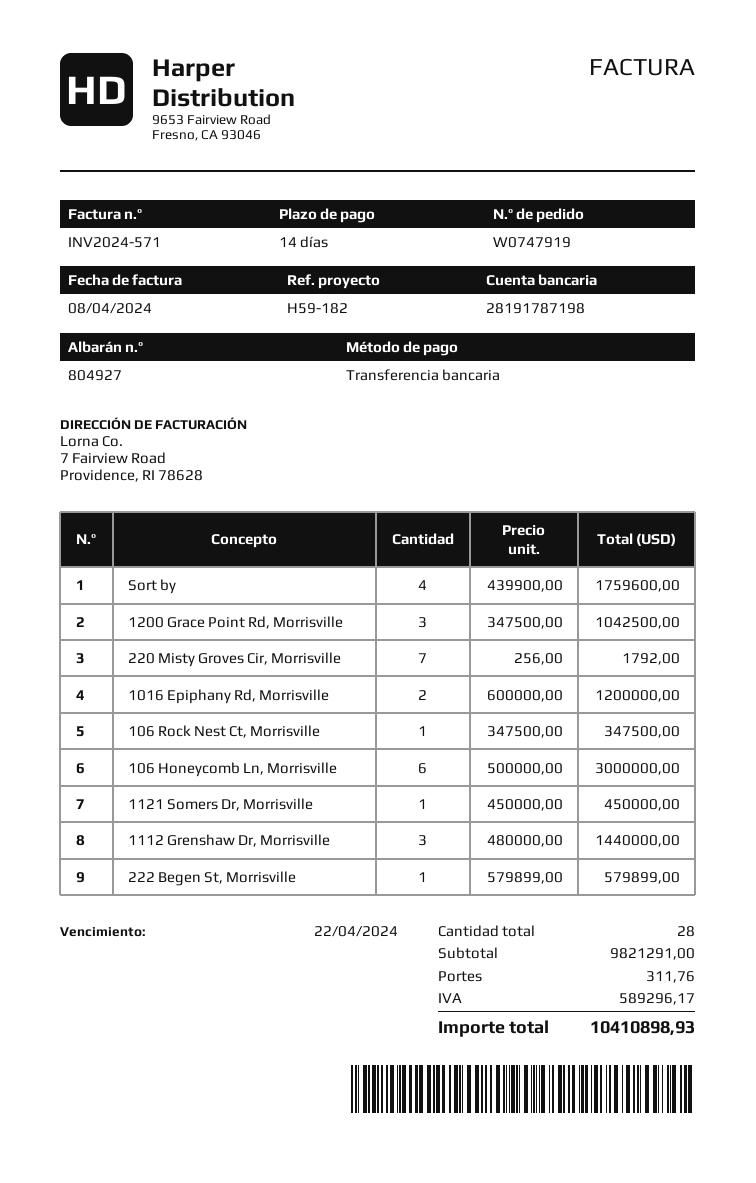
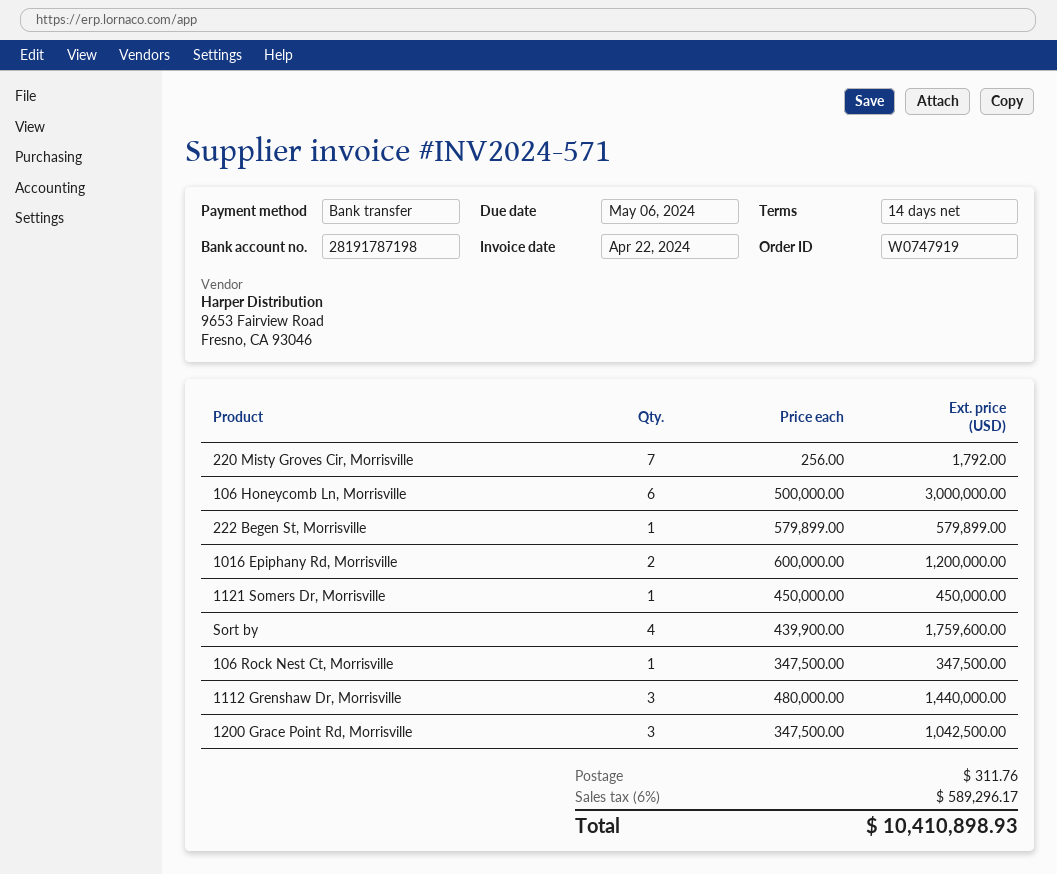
invoice date: 2024-04-08 -> 2024-04-22
due date: 2024-04-22 -> 2024-05-06

